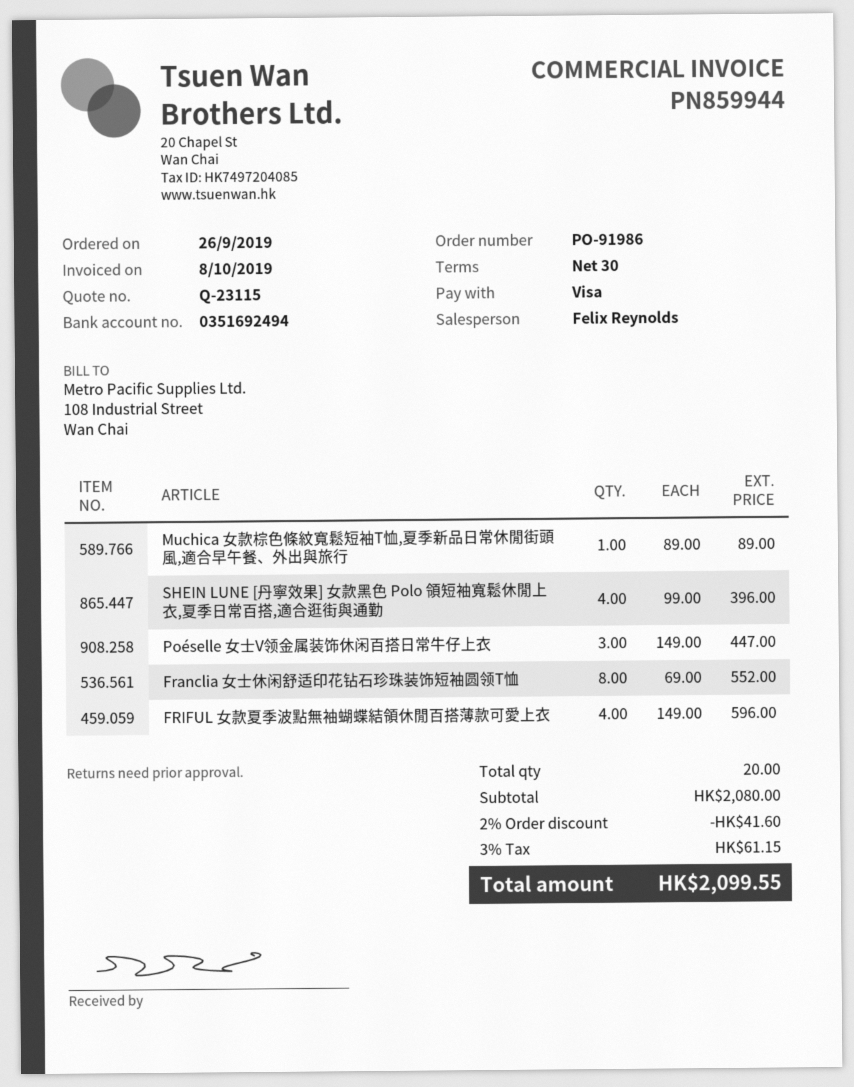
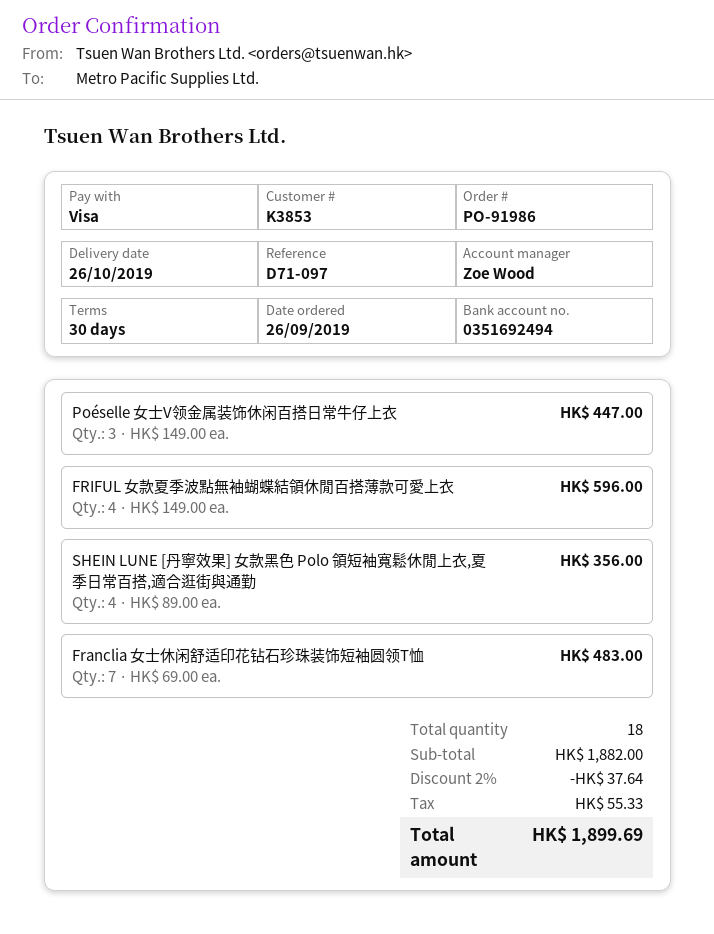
sales rep: Felix Reynolds -> Zoe Wood
Muchica 女款棕色條紋寬鬆短袖T恤,夏季新品日常休閒街頭風,適合早午餐、外出與旅行: 1 x 89.00 = 89.00 -> none
SHEIN LUNE [丹寧效果] 女款黑色 Polo 領短袖寬鬆休閒上衣,夏季日常百搭,適合逛街與通勤: 4 x 99.00 = 396.00 -> 4 x 89.00 = 356.00
Franclia 女士休闲舒适印花钻石珍珠装饰短袖圆领T恤: 8 x 69.00 = 552.00 -> 7 x 69.00 = 483.00
total quantity: 20 -> 18
subtotal: 2080.00 -> 1882.00
discount: 2% = 41.60 -> 2% = 37.64
tax: 61.15 -> 55.33
total: 2099.55 -> 1899.69

